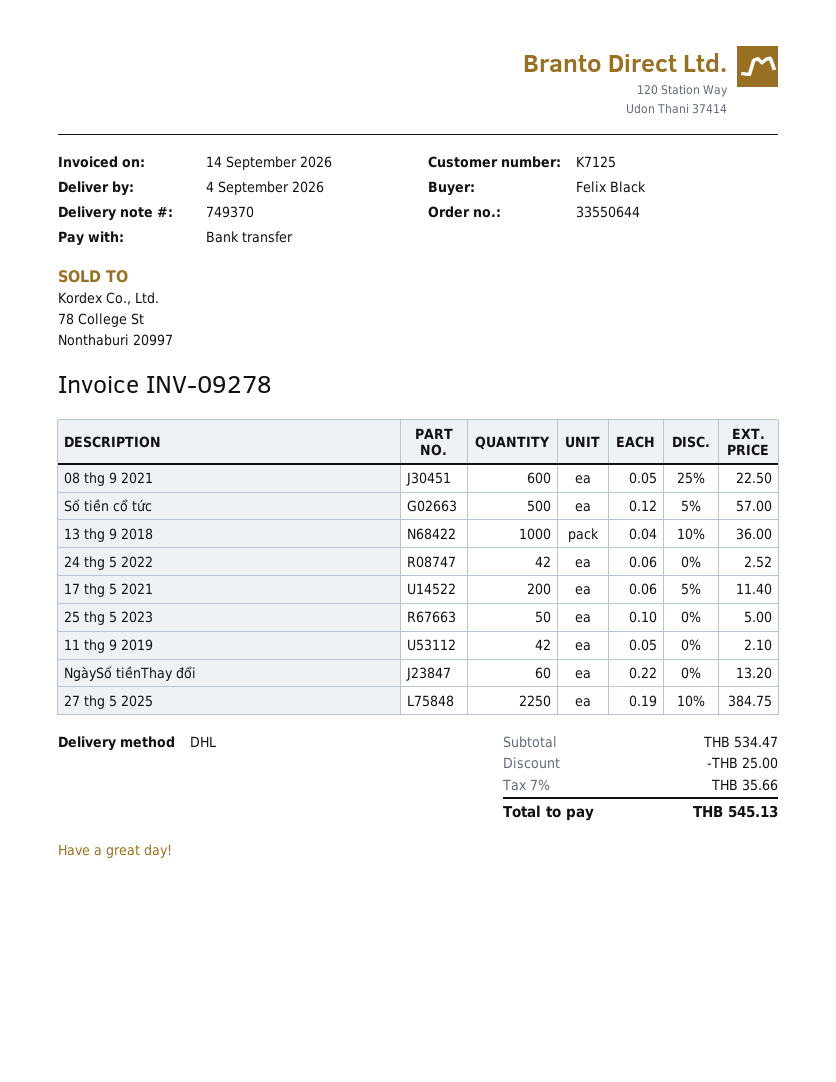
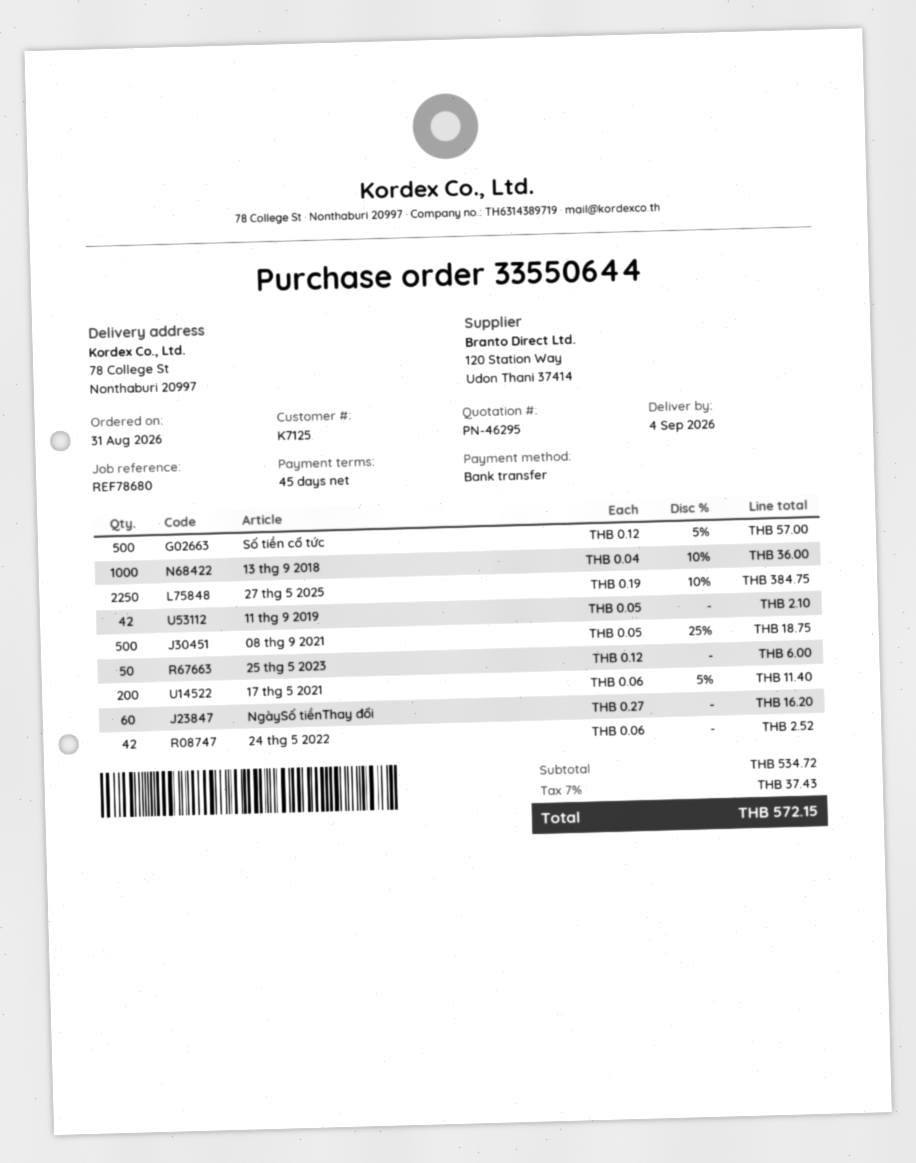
08 thg 9 2021: 600 x 0.05 - 25% = 22.50 -> 500 x 0.05 - 25% = 18.75
25 thg 5 2023: 50 x 0.10 = 5.00 -> 50 x 0.12 = 6.00
NgàySố tiềnThay đổi: 60 x 0.22 = 13.20 -> 60 x 0.27 = 16.20
subtotal: 534.47 -> 534.72
discount: 25.00 -> none
tax: 7% = 35.66 -> 7% = 37.43
total: 545.13 -> 572.15

